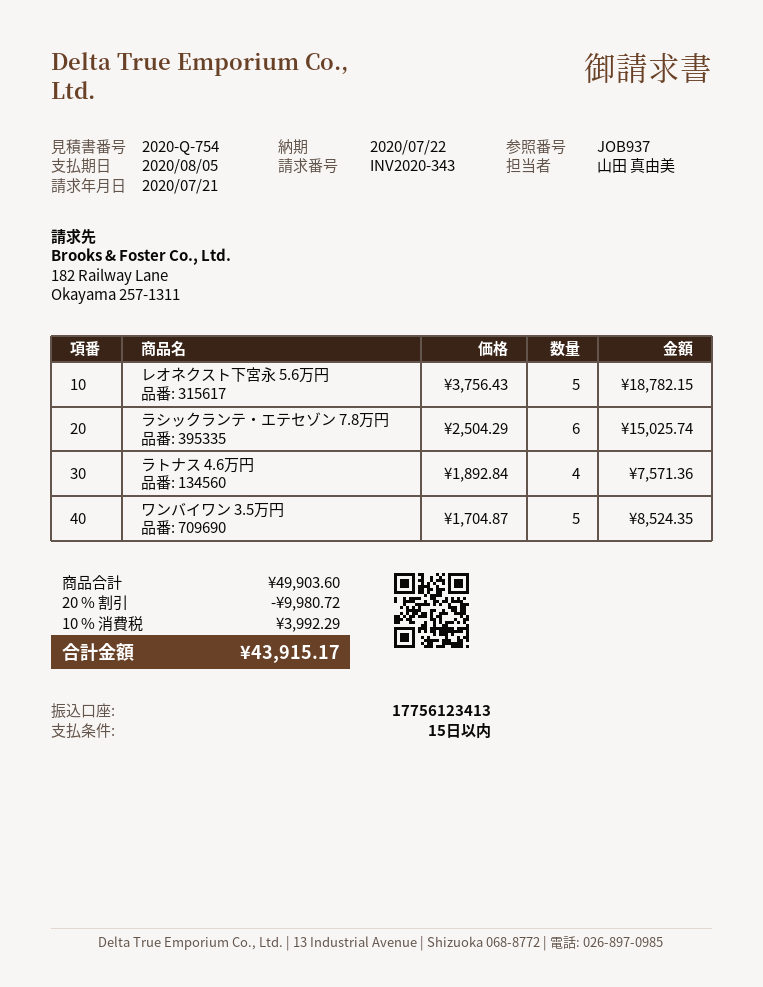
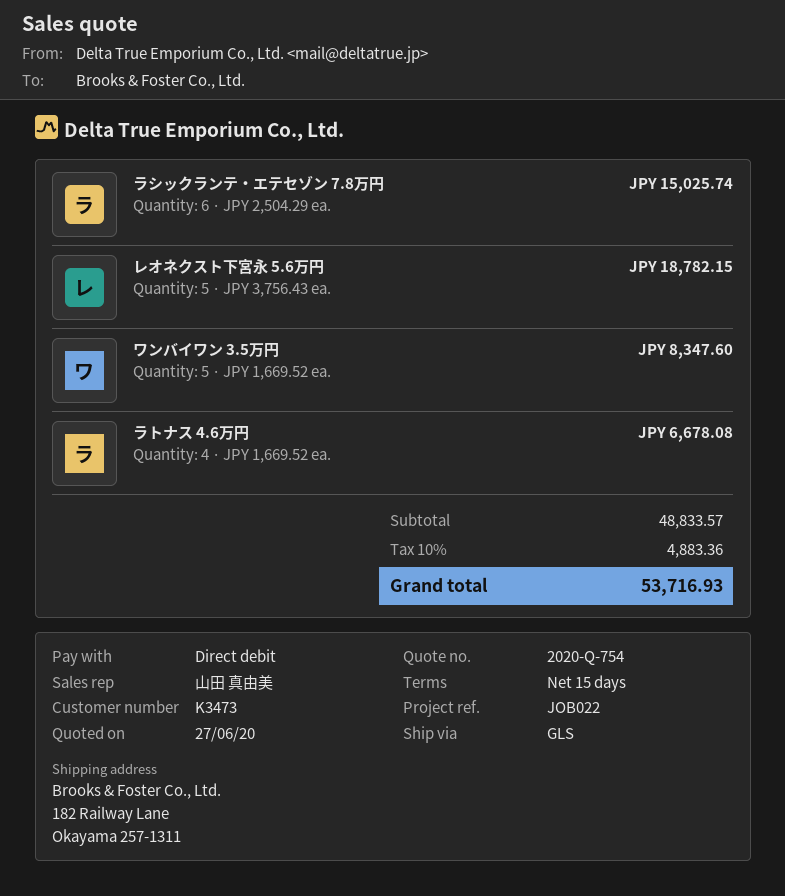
reference: JOB937 -> JOB022
ラトナス 4.6万円: 4 x 1892.84 = 7571.36 -> 4 x 1669.52 = 6678.08
ワンバイワン 3.5万円: 5 x 1704.87 = 8524.35 -> 5 x 1669.52 = 8347.60
subtotal: 49903.60 -> 48833.57
discount: 20% = 9980.72 -> none
tax: 10% = 3992.29 -> 10% = 4883.36
total: 43915.17 -> 53716.93

